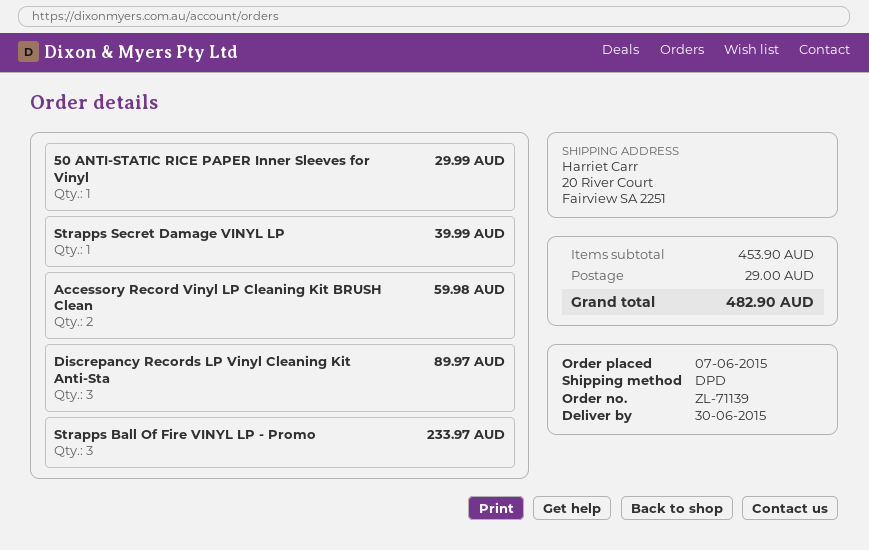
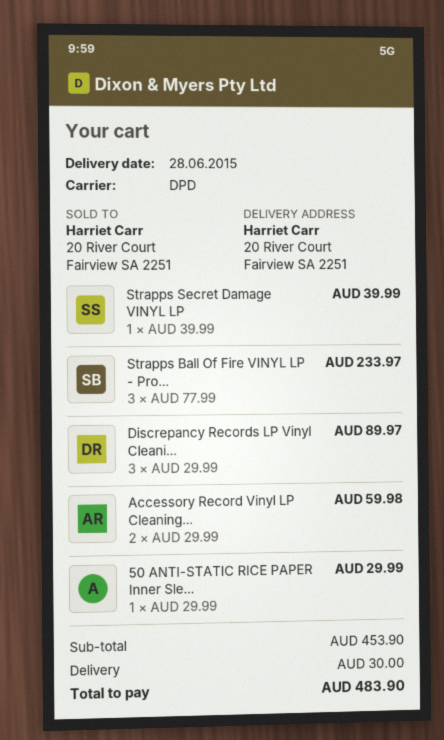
delivery date: 2015-06-30 -> 2015-06-28
shipping: 29.00 -> 30.00
total: 482.90 -> 483.90

